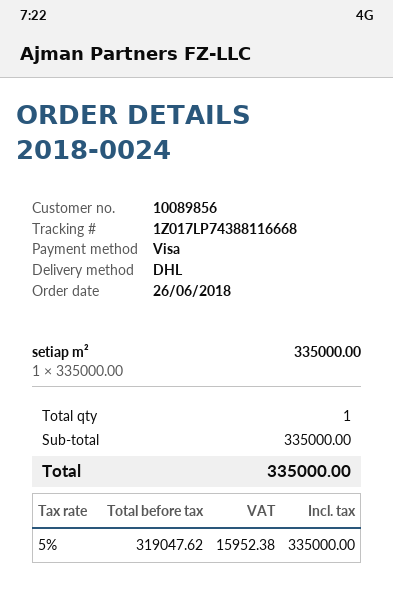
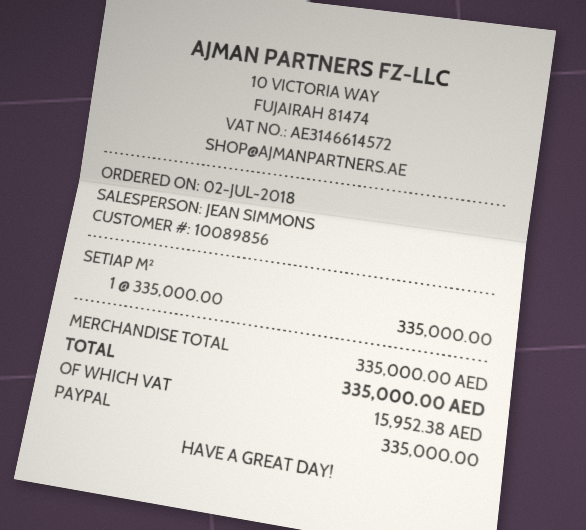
order date: 2018-06-26 -> 2018-07-02
payment method: Visa -> PayPal

